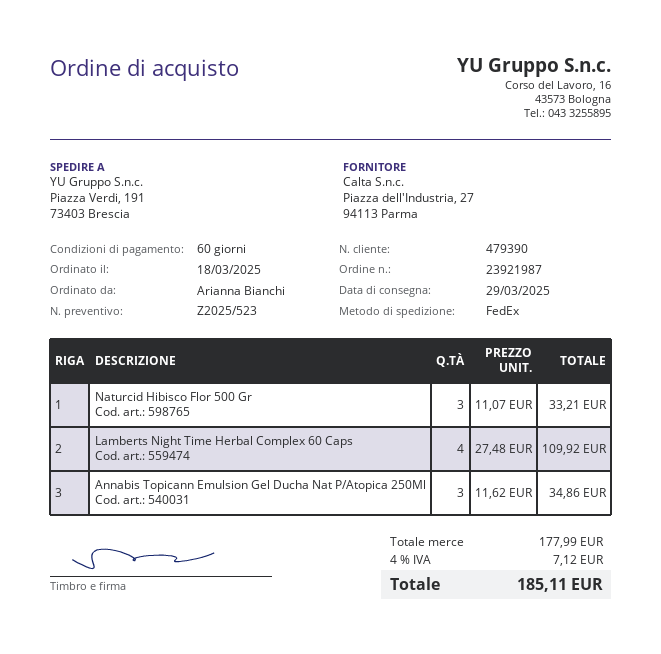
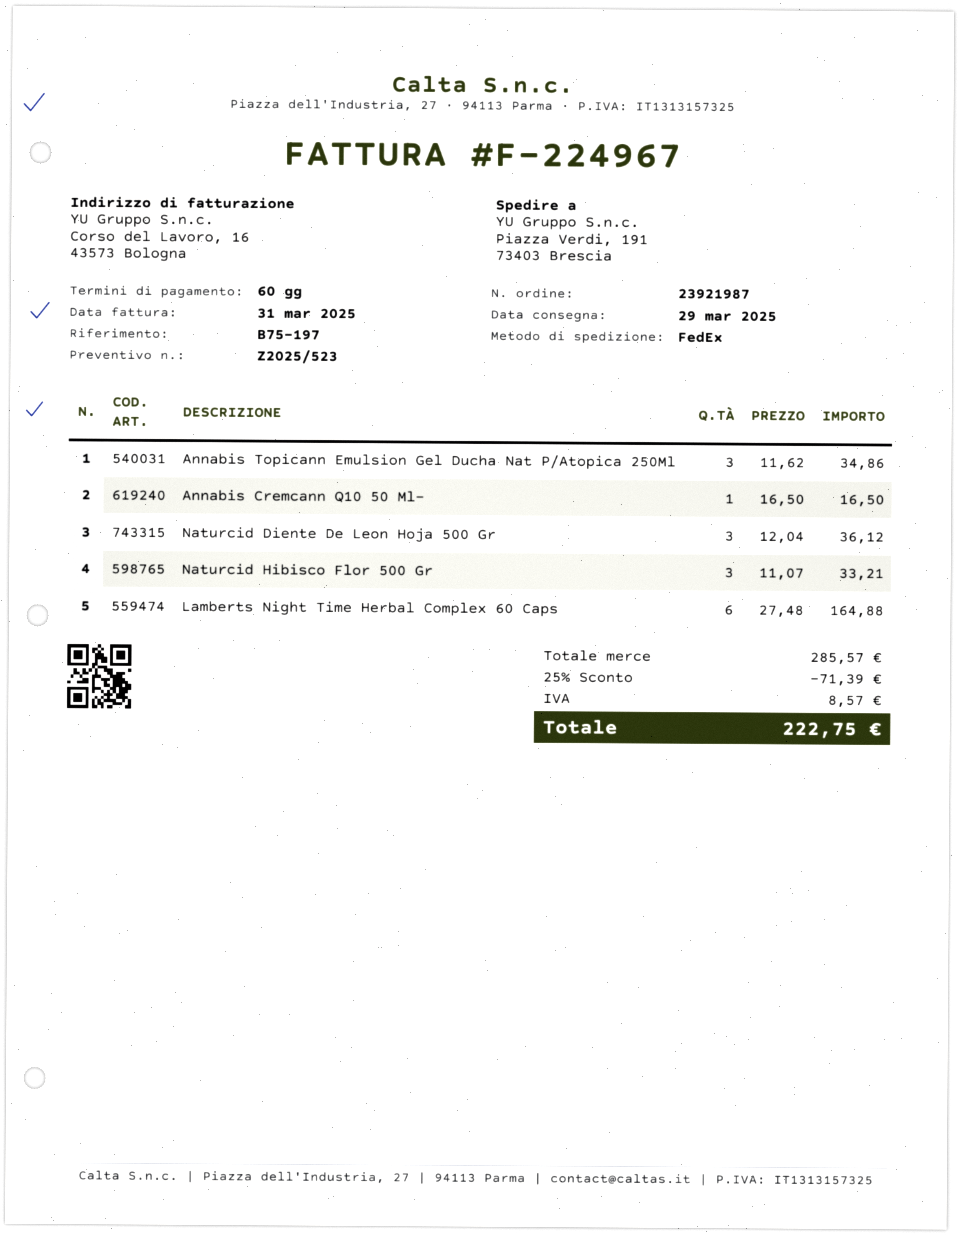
Lamberts Night Time Herbal Complex 60 Caps: 4 x 27.48 = 109.92 -> 6 x 27.48 = 164.88
Annabis Cremcann Q10 50 Ml-: none -> 1 x 16.50 = 16.50
Naturcid Diente De Leon Hoja 500 Gr: none -> 3 x 12.04 = 36.12
subtotal: 177.99 -> 285.57
discount: none -> 25% = 71.39
tax: 7.12 -> 8.57
total: 185.11 -> 222.75

